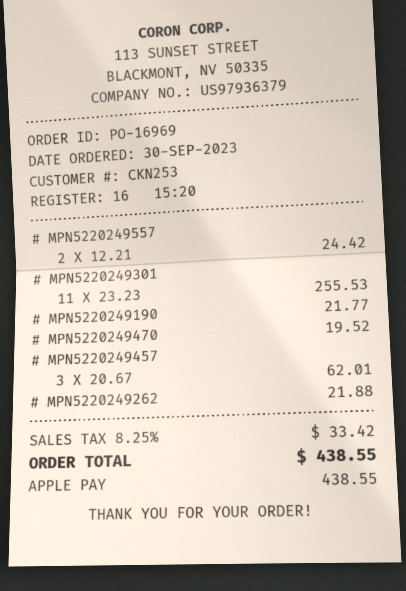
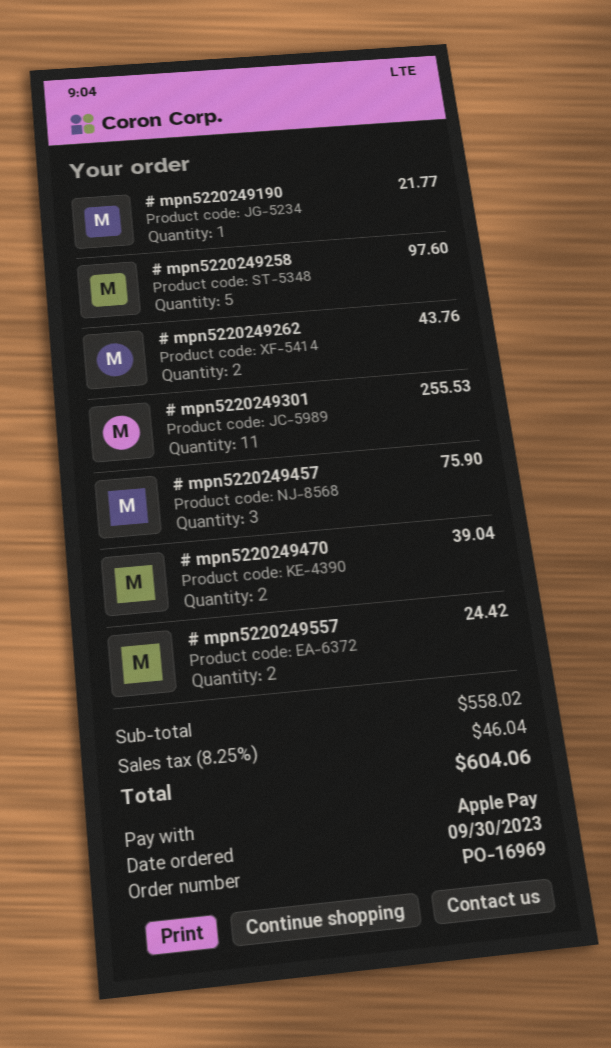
# MPN5220249470: 1 for 19.52 -> 2 for 39.04
# MPN5220249457: 3 for 62.01 -> 3 for 75.90
# MPN5220249262: 1 for 21.88 -> 2 for 43.76
# mpn5220249258: none -> 5 for 97.60
tax: 8.25% = 33.42 -> 8.25% = 46.04
total: 438.55 -> 604.06

